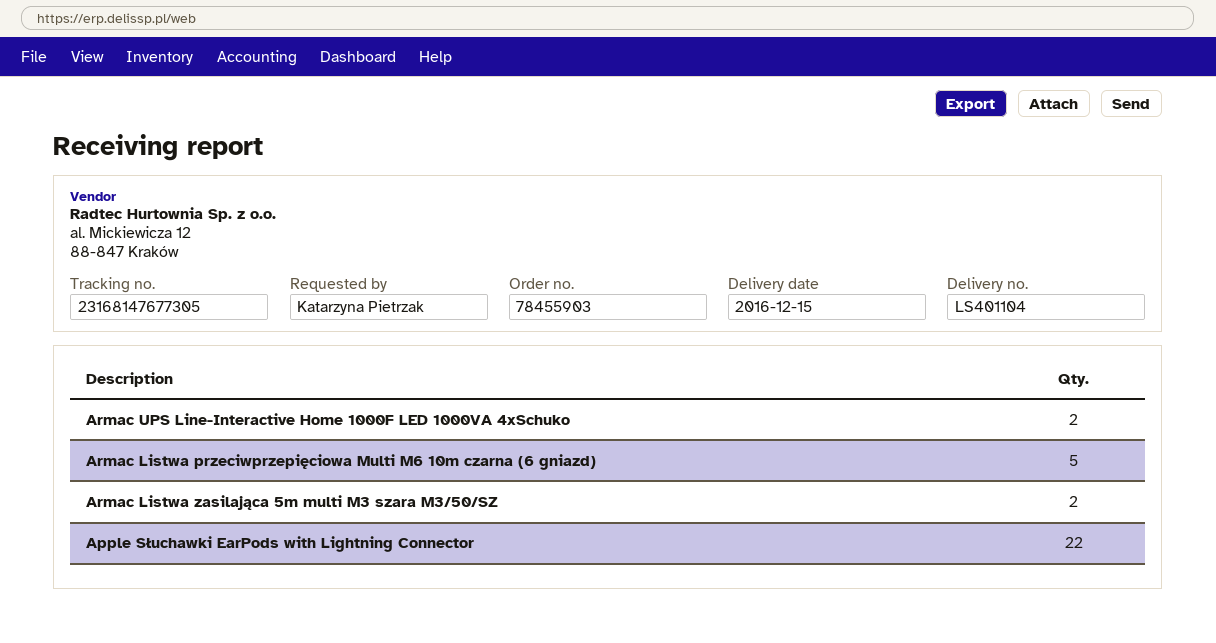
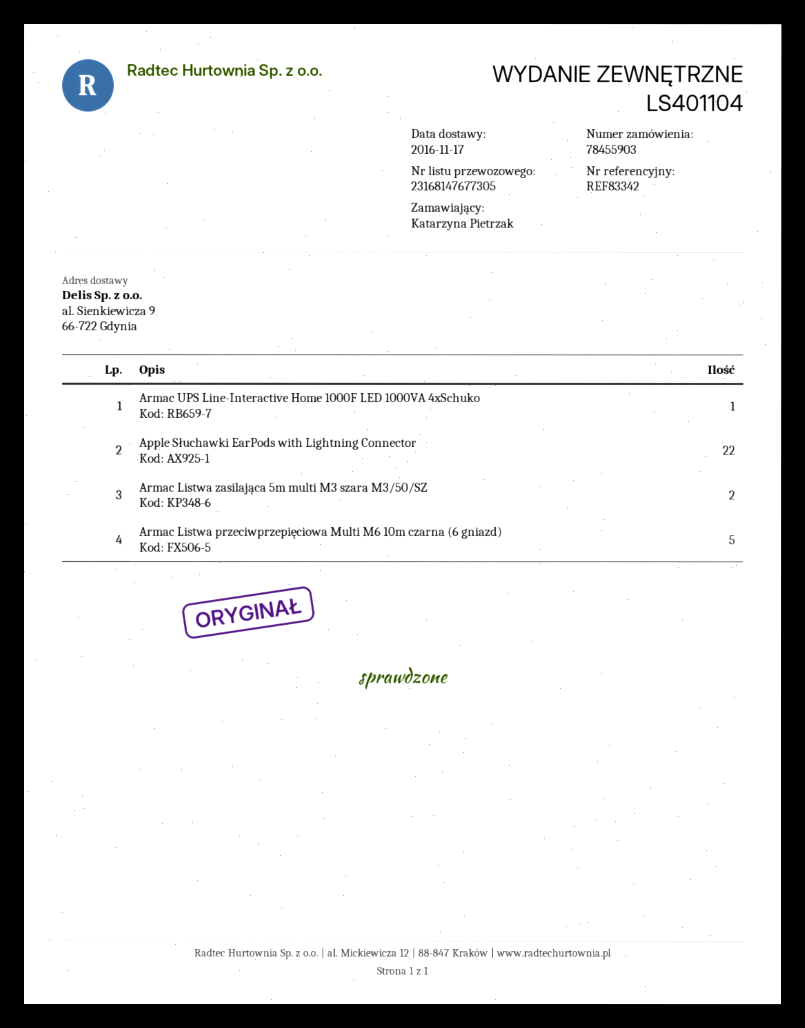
delivery date: 2016-12-15 -> 2016-11-17
Armac UPS Line-Interactive Home 1000F LED 1000VA 4xSchuko: 2 -> 1

